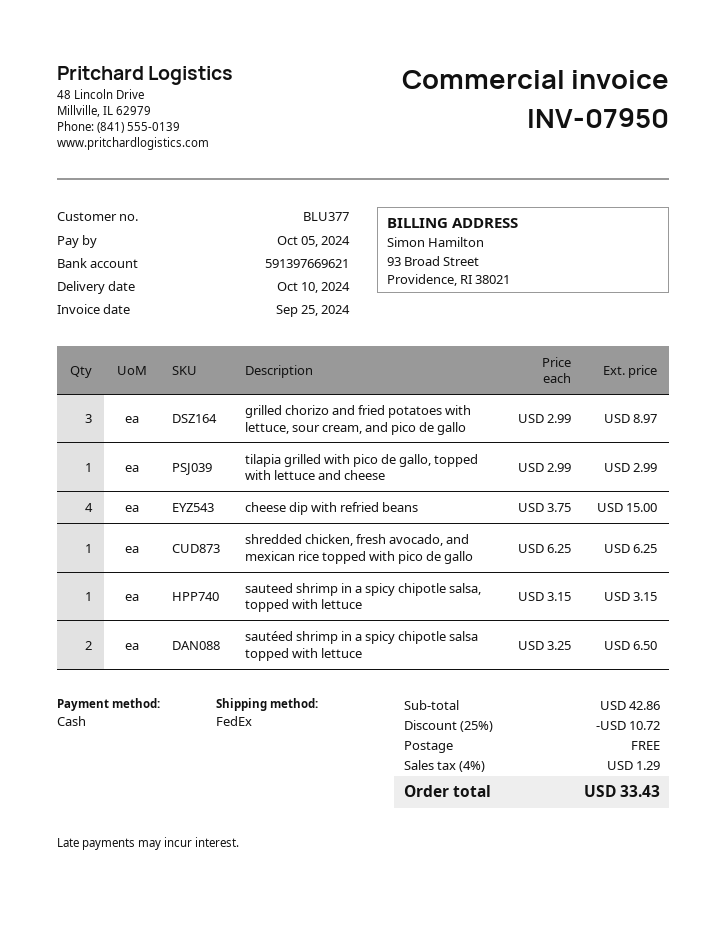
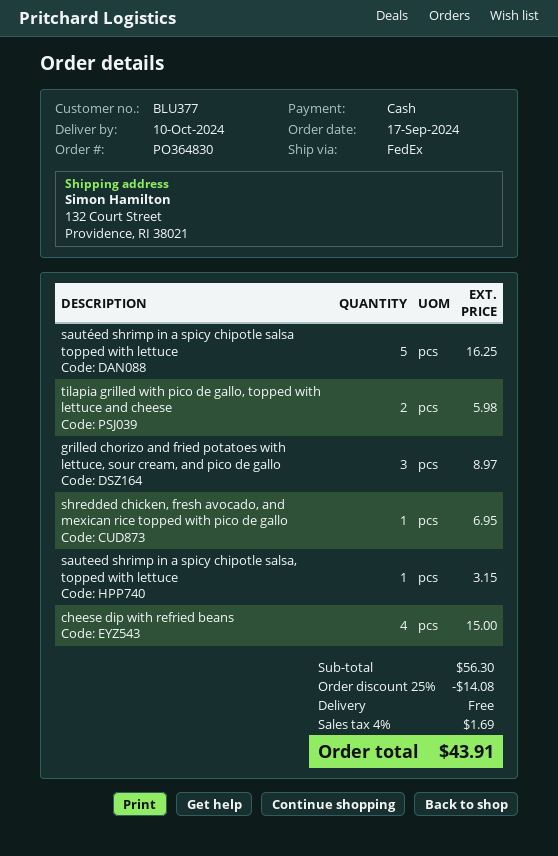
tilapia grilled with pico de gallo, topped with lettuce and cheese: 1 for 2.99 -> 2 for 5.98
shredded chicken, fresh avocado, and mexican rice topped with pico de gallo: 1 for 6.25 -> 1 for 6.95
sautéed shrimp in a spicy chipotle salsa topped with lettuce: 2 for 6.50 -> 5 for 16.25
subtotal: 42.86 -> 56.30
discount: 25% = 10.72 -> 25% = 14.08
tax: 4% = 1.29 -> 4% = 1.69
total: 33.43 -> 43.91

